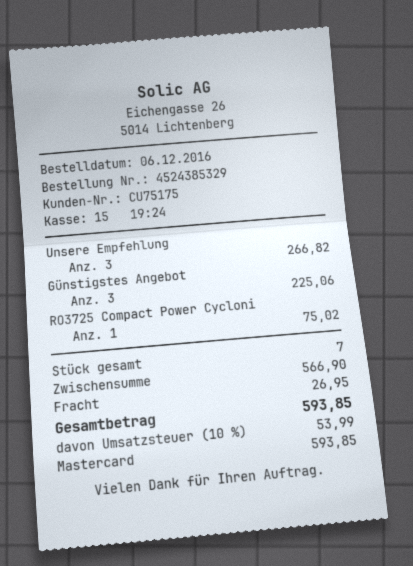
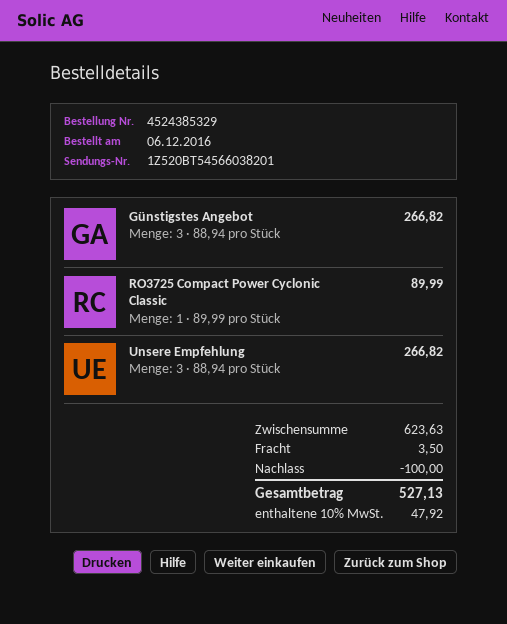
Günstigstes Angebot: 3 for 225.06 -> 3 for 266.82
RO3725 Compact Power Cycloni: 1 for 75.02 -> 1 for 89.99
subtotal: 566.90 -> 623.63
discount: none -> 100.00
shipping: 26.95 -> 3.50
tax: 10% = 53.99 -> 10% = 47.92
total: 593.85 -> 527.13

